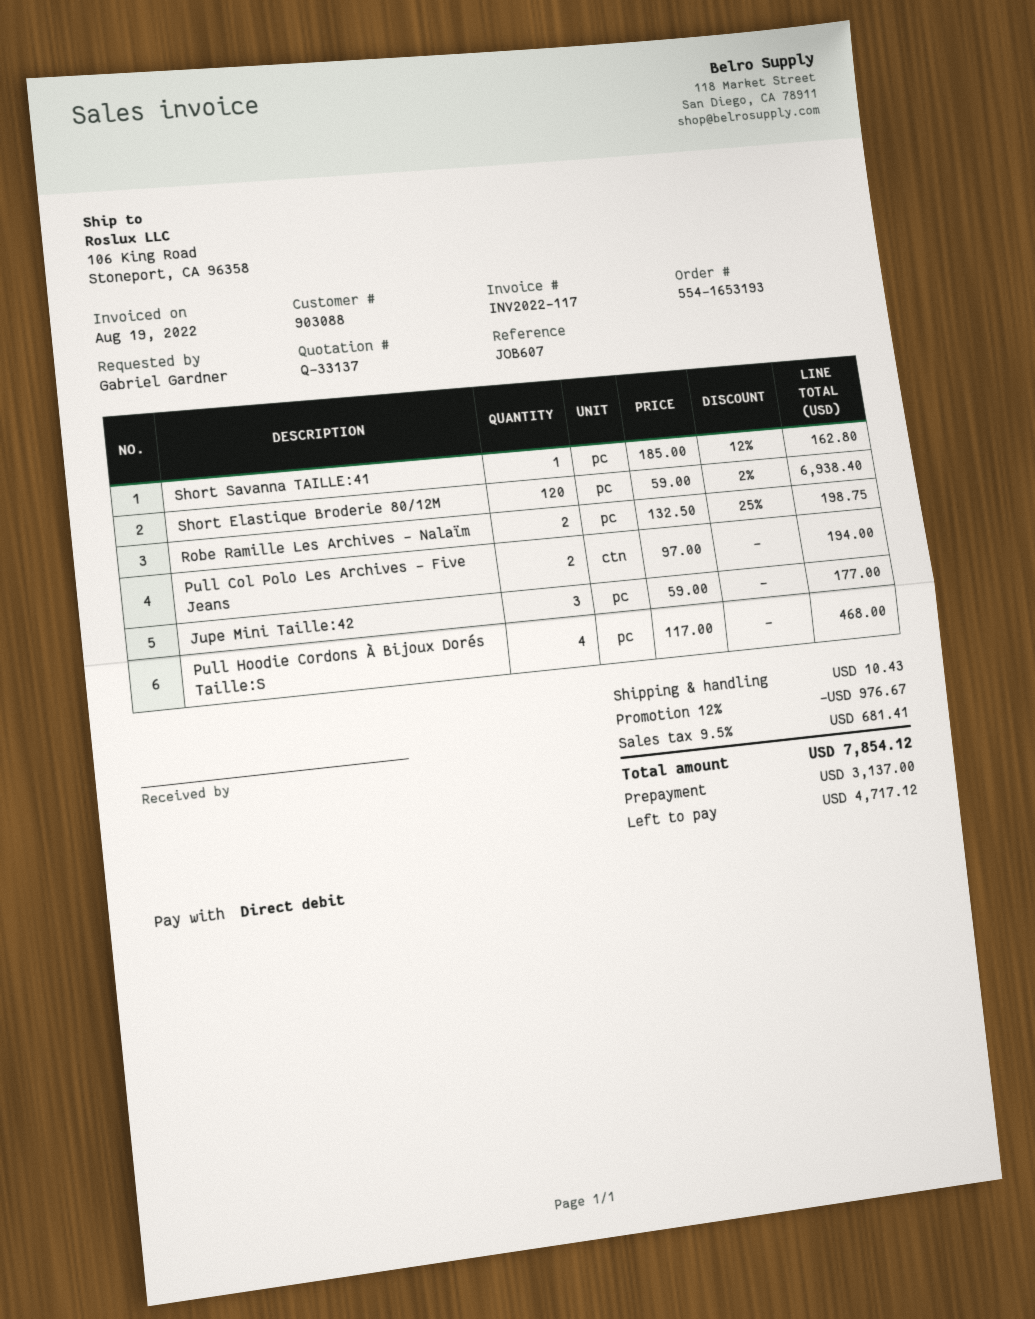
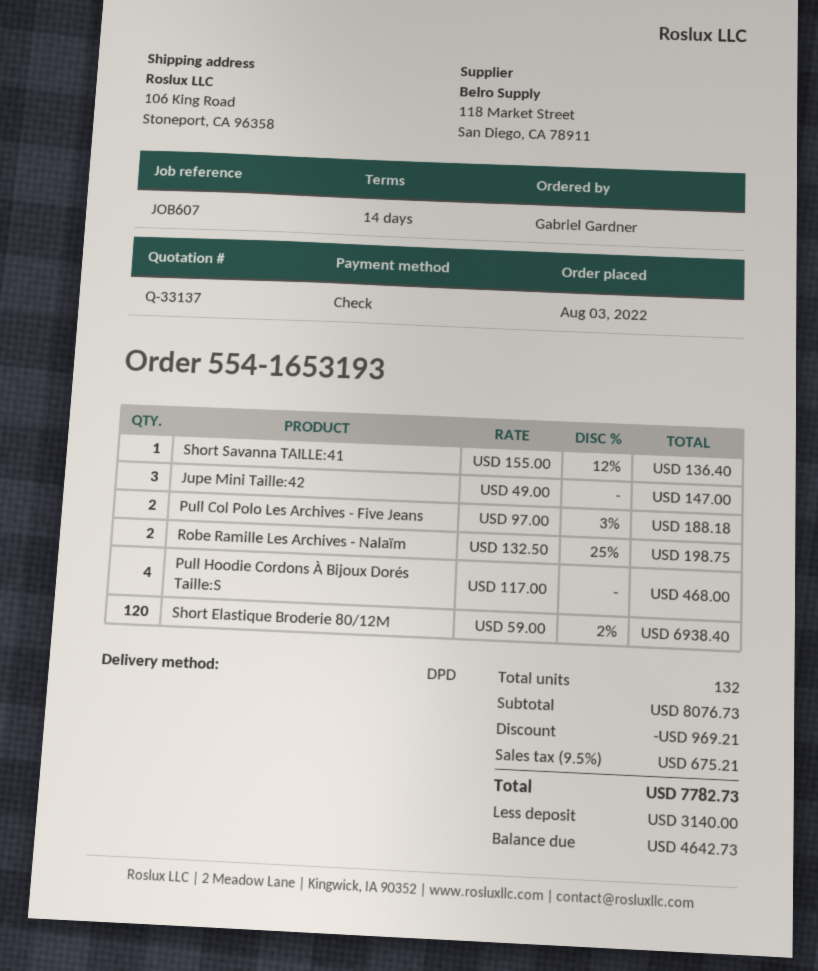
payment method: direct debit -> cheque
Short Savanna TAILLE:41: 1 x 185.00 - 12% = 162.80 -> 1 x 155.00 - 12% = 136.40
Pull Col Polo Les Archives - Five Jeans: 2 x 97.00 = 194.00 -> 2 x 97.00 - 3% = 188.18
Jupe Mini Taille:42: 3 x 59.00 = 177.00 -> 3 x 49.00 = 147.00
discount: 976.67 -> 969.21
shipping: 10.43 -> none
tax: 9.5% = 681.41 -> 9.5% = 675.21
total: 7854.12 -> 7782.73
deposit: 3137.00 -> 3140.00
balance: 4717.12 -> 4642.73

